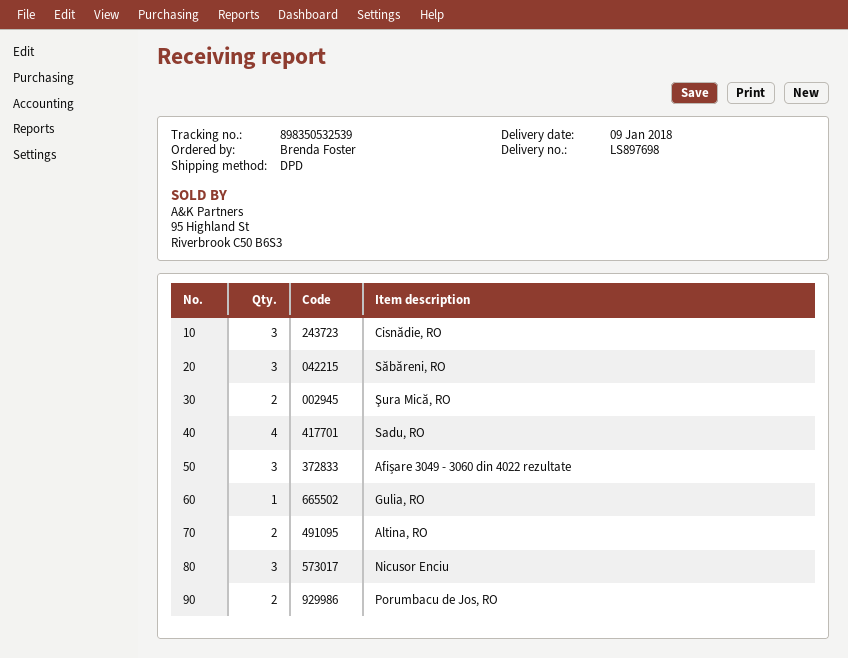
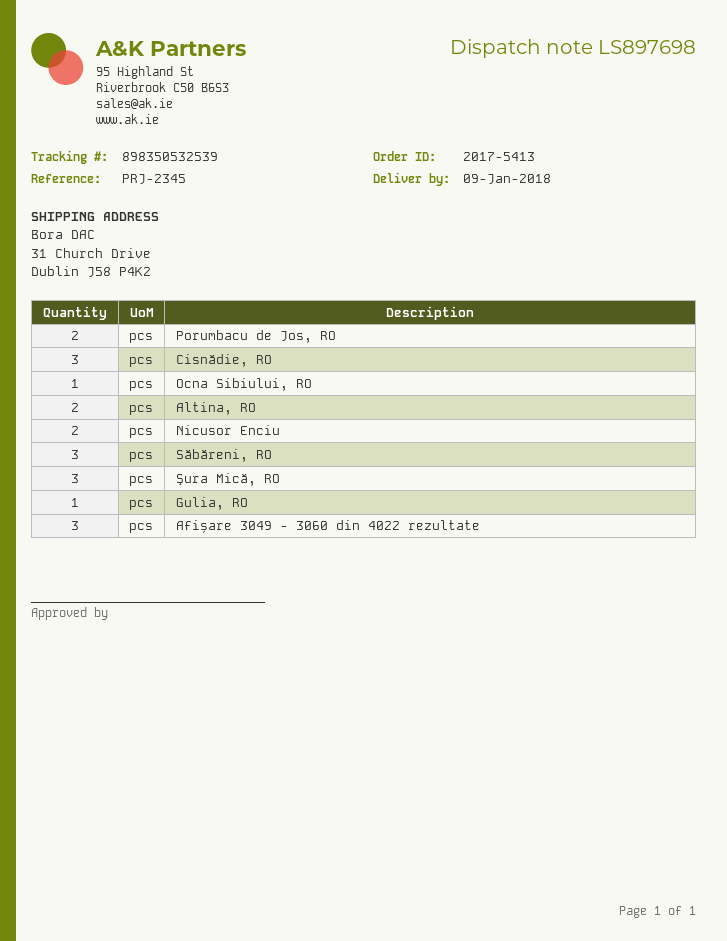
Şura Mică, RO: 2 -> 3
Sadu, RO: 4 -> none
Nicusor Enciu: 3 -> 2
Ocna Sibiului, RO: none -> 1

